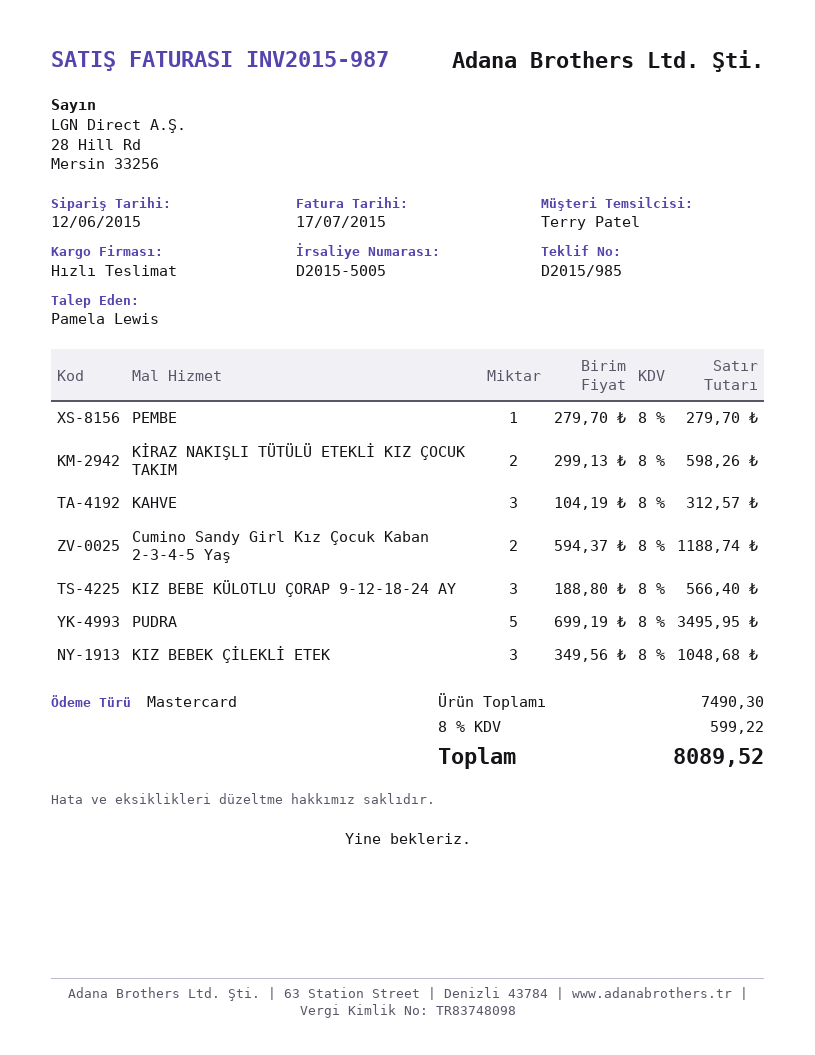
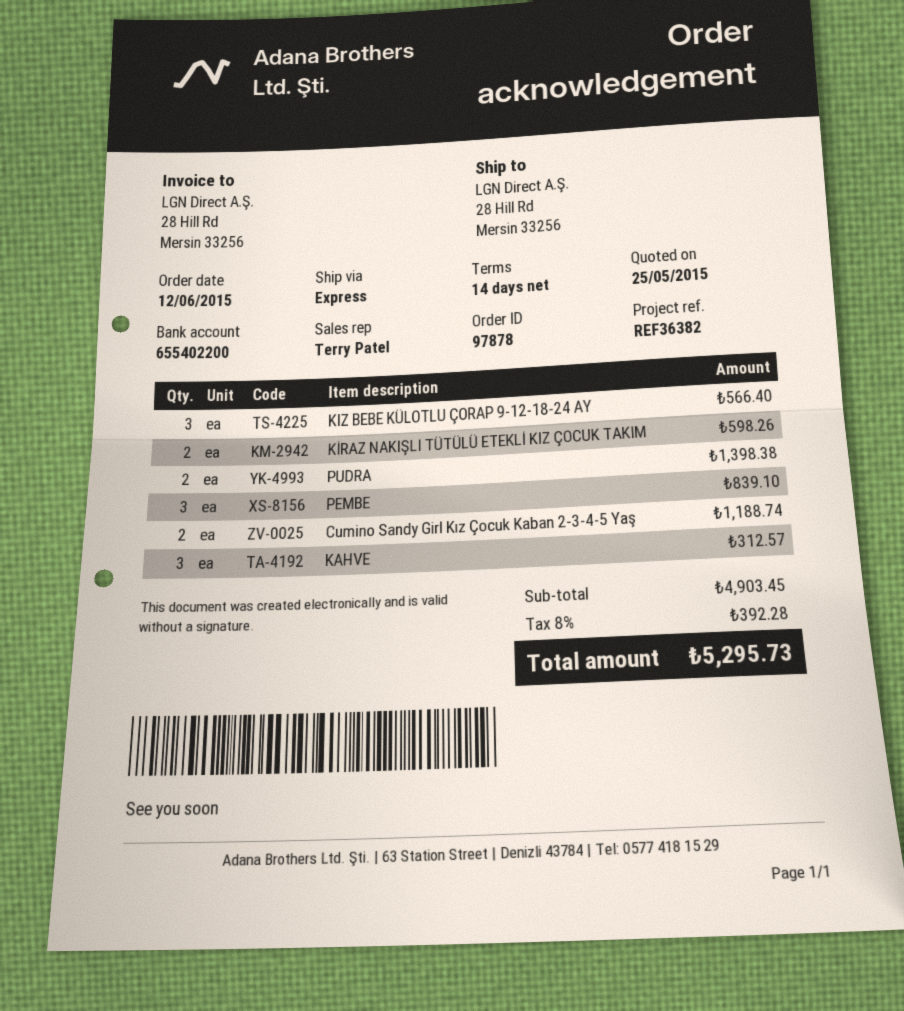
PEMBE: 1 for 279.70 -> 3 for 839.10
PUDRA: 5 for 3495.95 -> 2 for 1398.38
KIZ BEBEK ÇİLEKLİ ETEK: 3 for 1048.68 -> none
subtotal: 7490.30 -> 4903.45
tax: 8% = 599.22 -> 8% = 392.28
total: 8089.52 -> 5295.73

